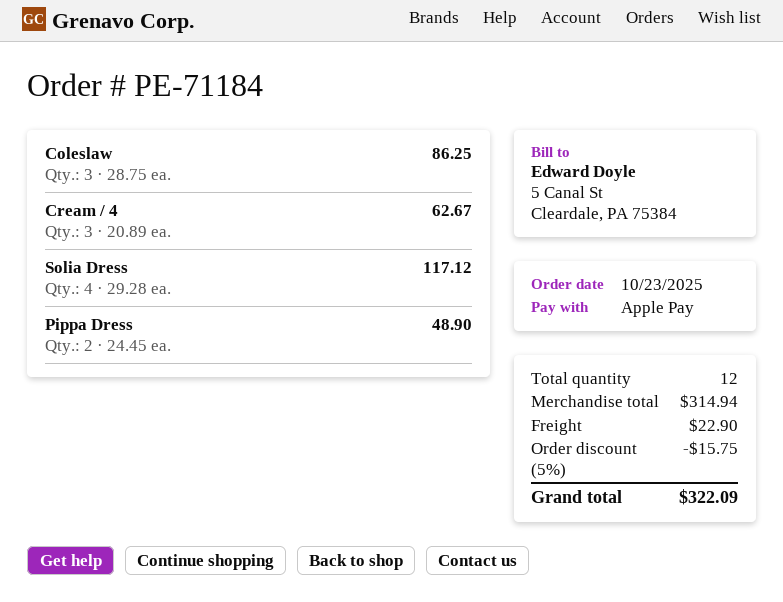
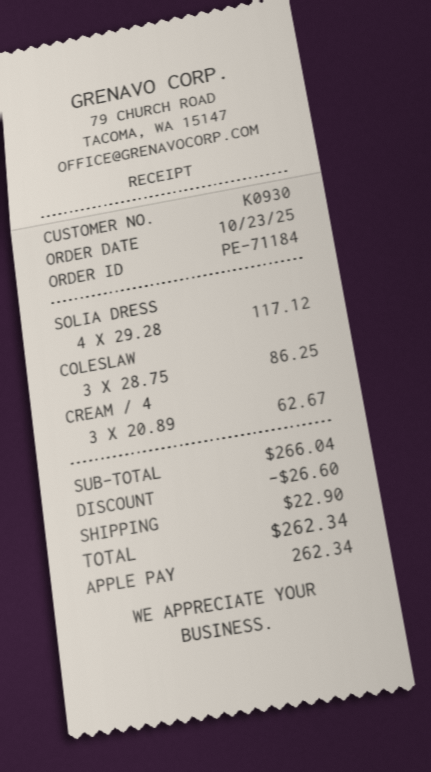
Pippa Dress: 2 x 24.45 = 48.90 -> none
subtotal: 314.94 -> 266.04
discount: 15.75 -> 26.60
total: 322.09 -> 262.34

